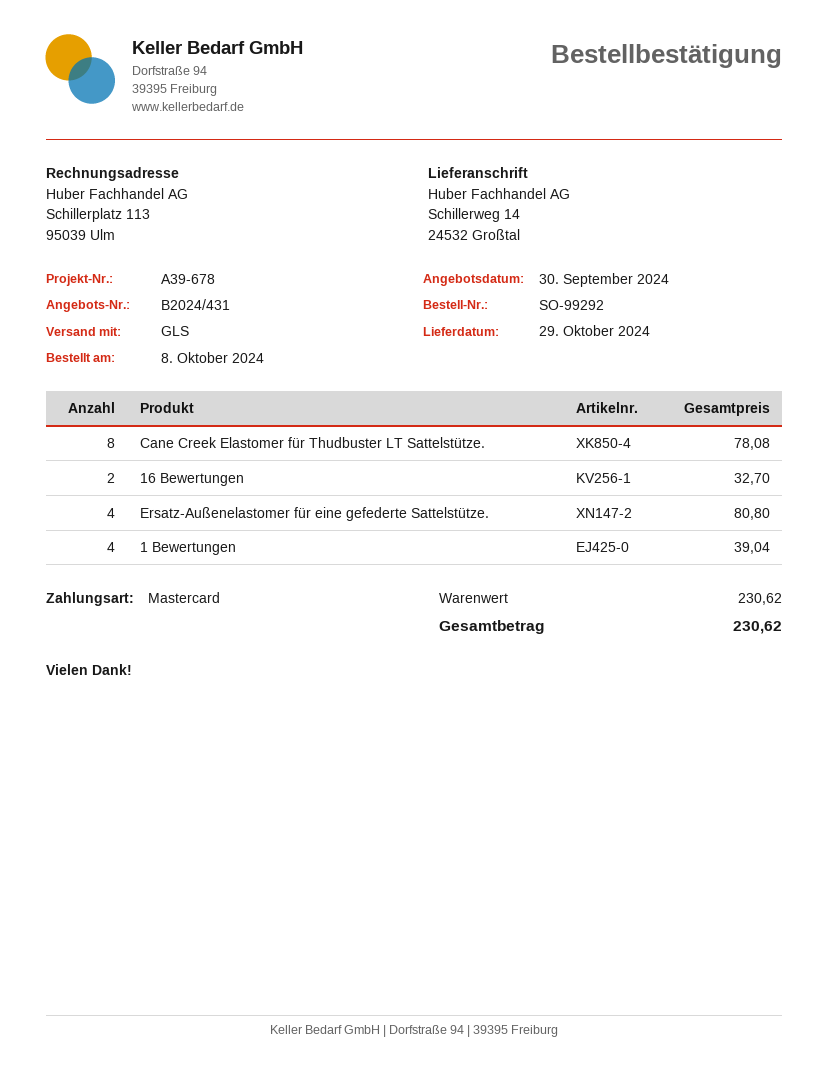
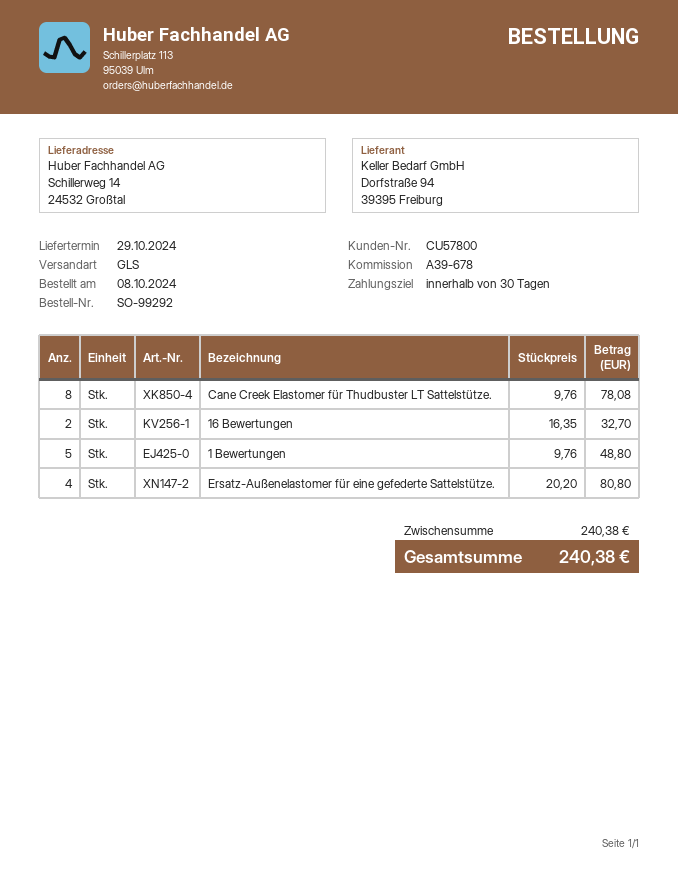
1 Bewertungen: 4 for 39.04 -> 5 for 48.80
subtotal: 230.62 -> 240.38
total: 230.62 -> 240.38

